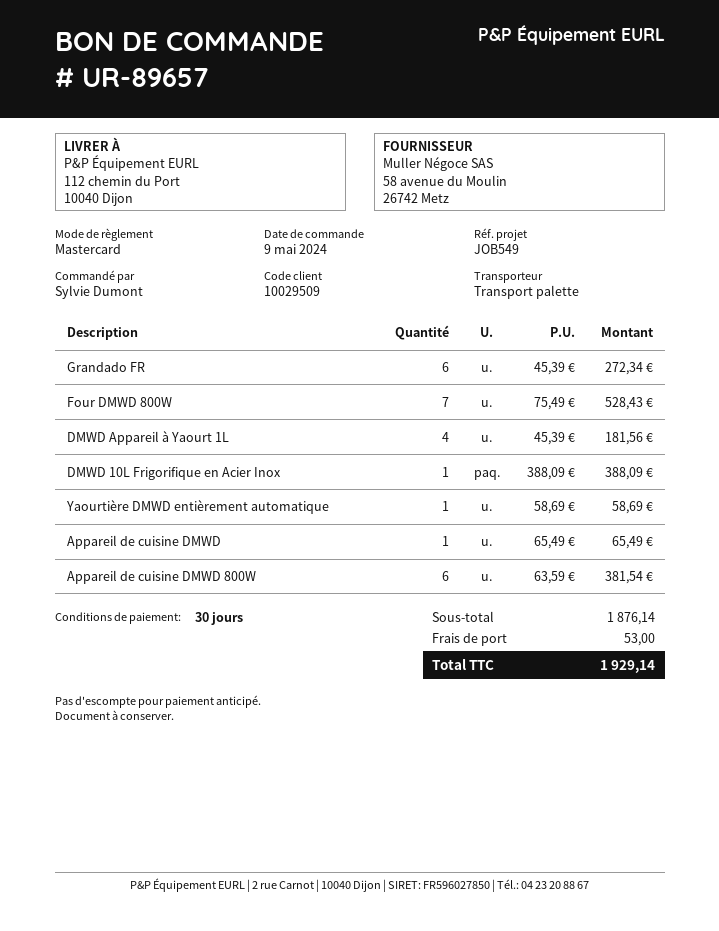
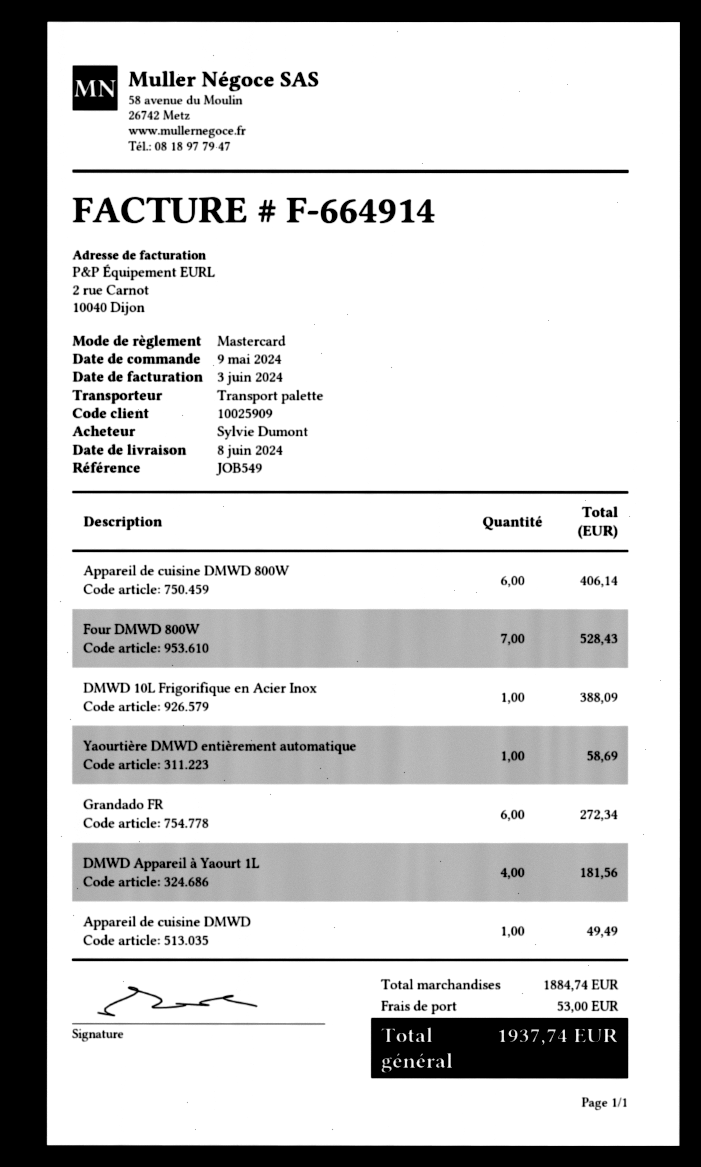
customer number: 10029509 -> 10025909
Appareil de cuisine DMWD: 1 for 65.49 -> 1 for 49.49
Appareil de cuisine DMWD 800W: 6 for 381.54 -> 6 for 406.14
subtotal: 1876.14 -> 1884.74
total: 1929.14 -> 1937.74

